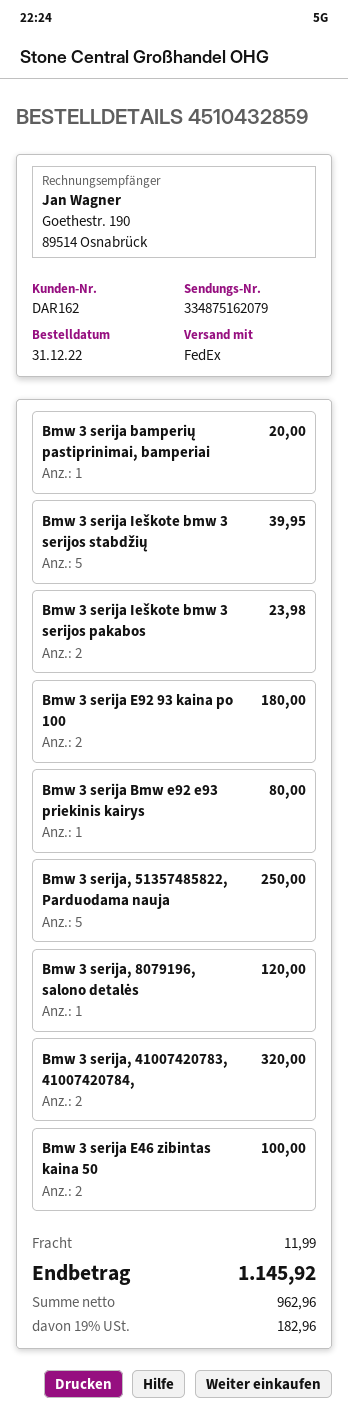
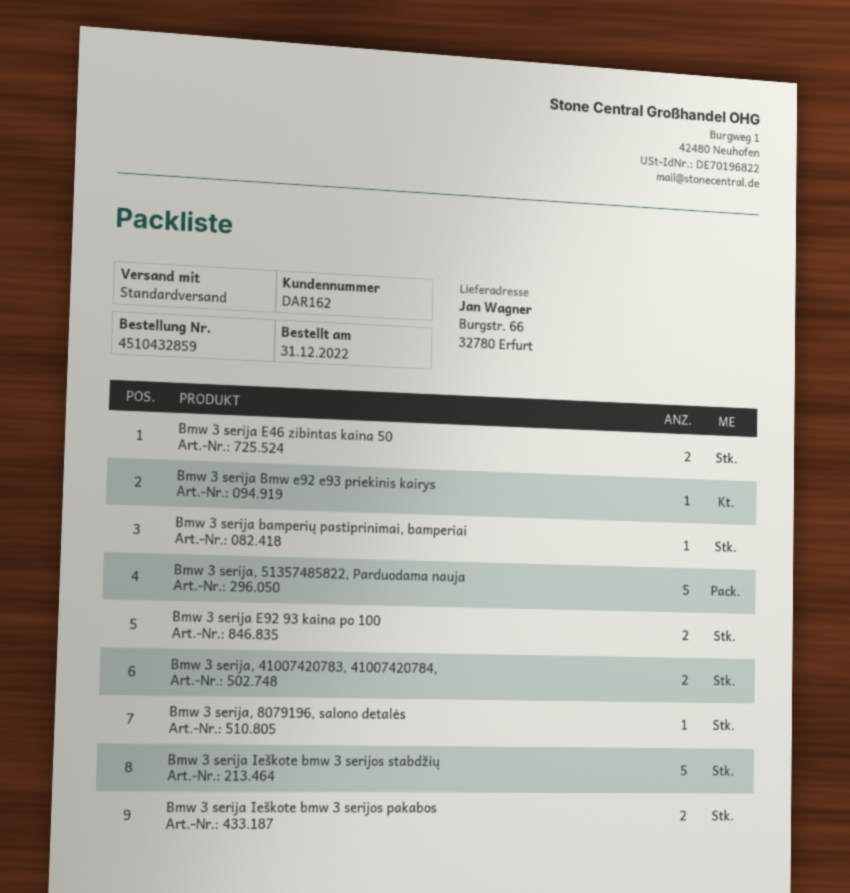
shipping method: FedEx -> standard

